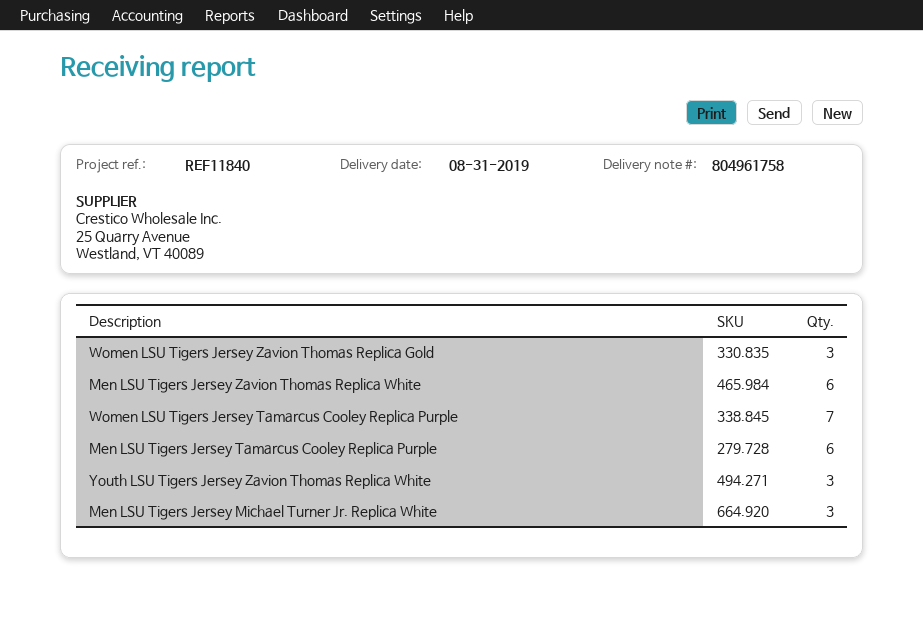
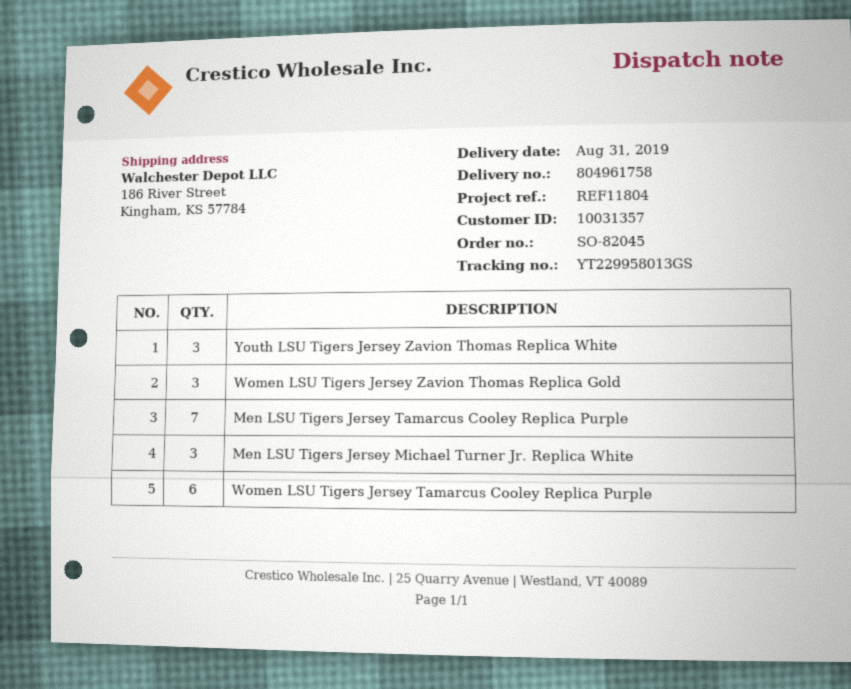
reference: REF11840 -> REF11804
Men LSU Tigers Jersey Zavion Thomas Replica White: 6 -> none
Women LSU Tigers Jersey Tamarcus Cooley Replica Purple: 7 -> 6
Men LSU Tigers Jersey Tamarcus Cooley Replica Purple: 6 -> 7

